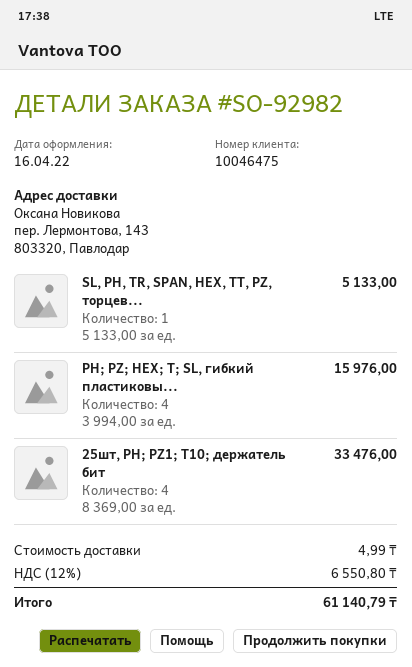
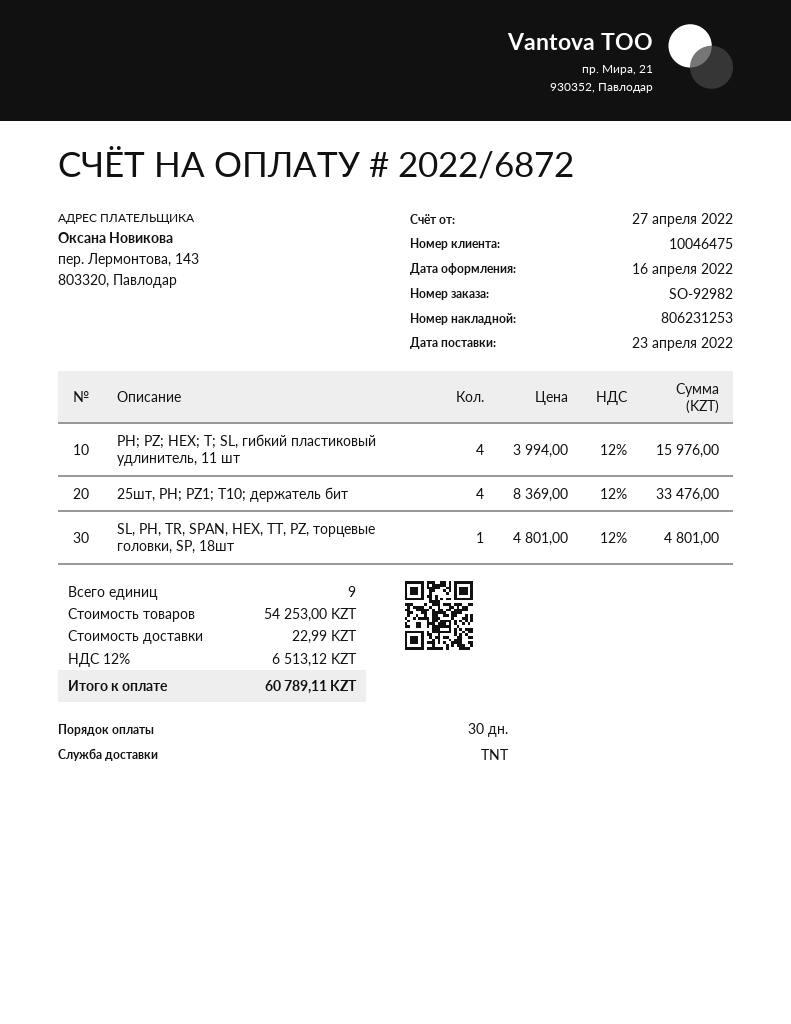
SL, PH, TR, SPAN, HEX, TT, PZ, торцев...: 1 x 5133.00 = 5133.00 -> 1 x 4801.00 = 4801.00
shipping: 4.99 -> 22.99
tax: 12% = 6550.80 -> 12% = 6513.12
total: 61140.79 -> 60789.11

